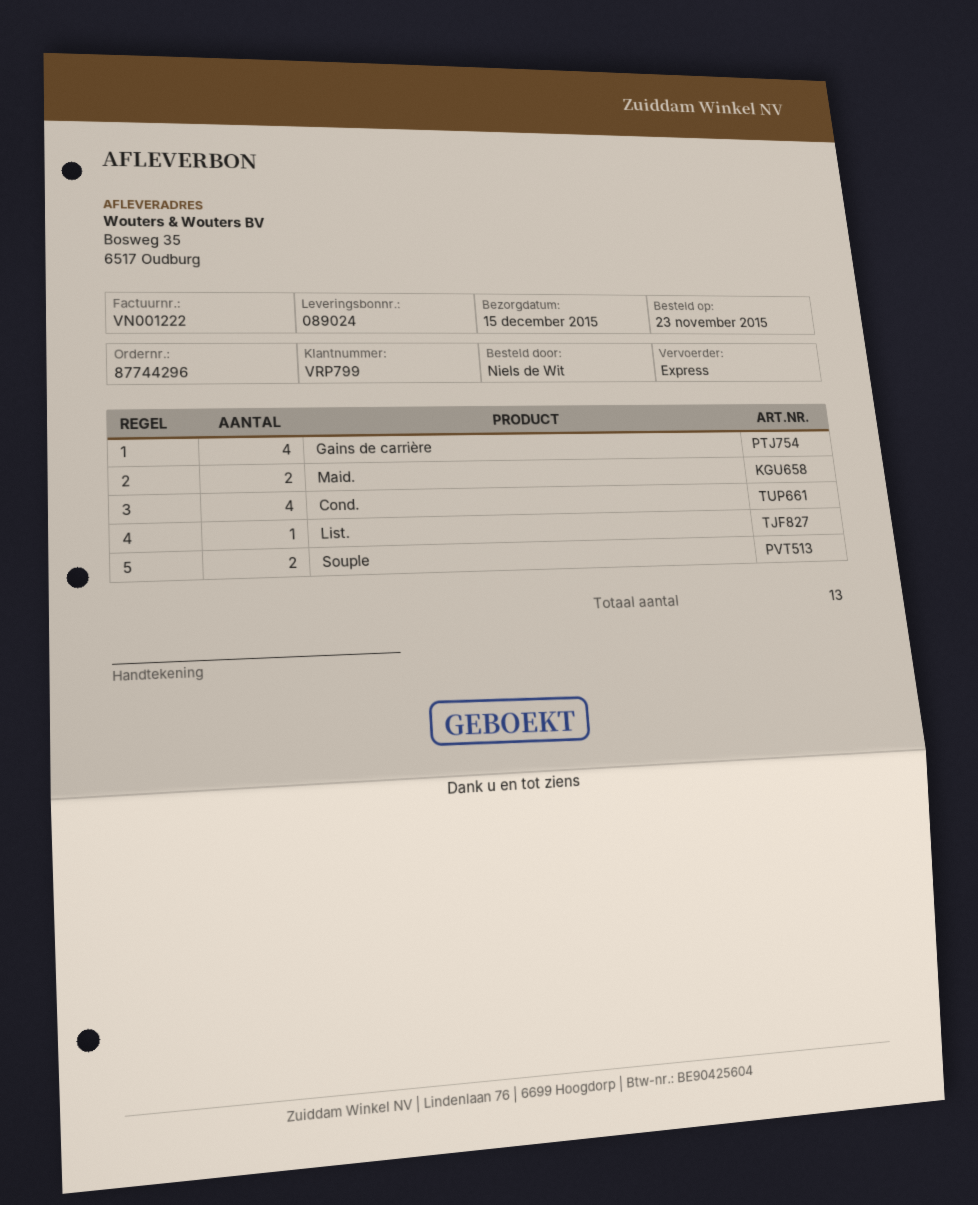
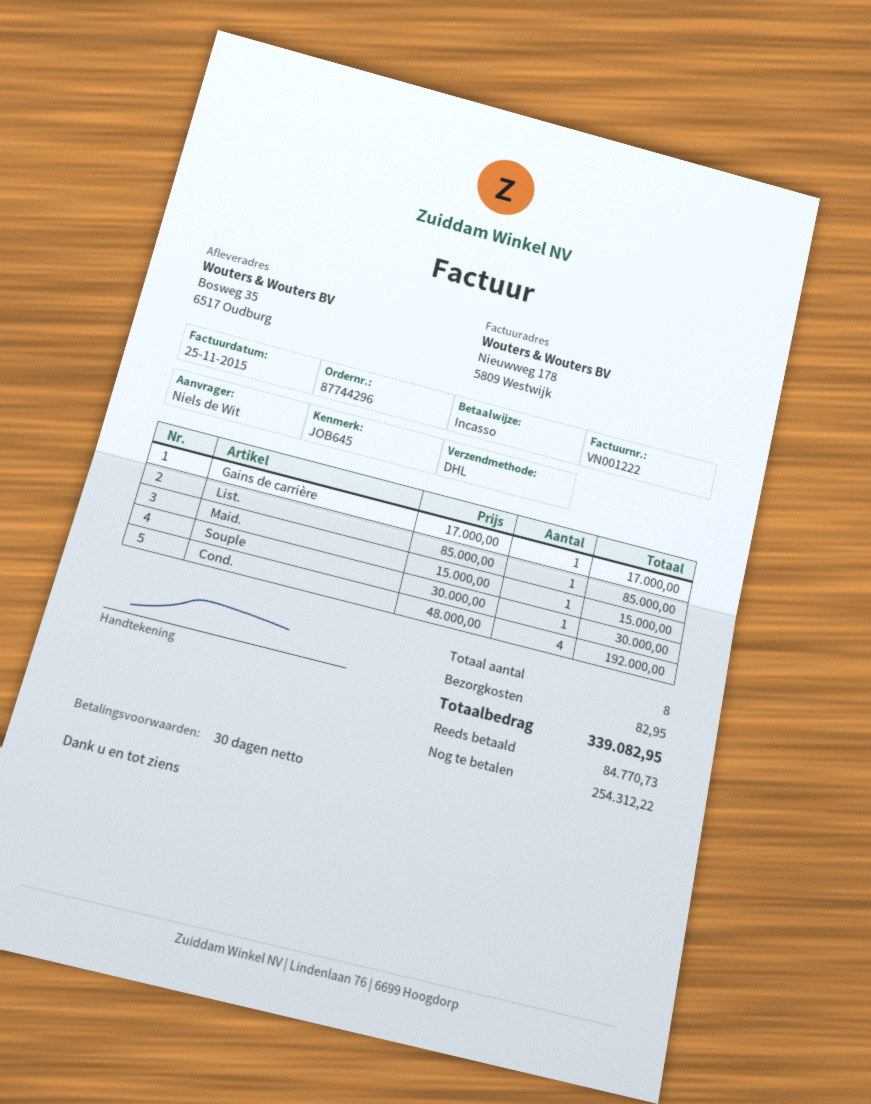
shipping method: express -> DHL
Gains de carrière: 4 -> 1
Maid.: 2 -> 1
Souple: 2 -> 1
total quantity: 13 -> 8

